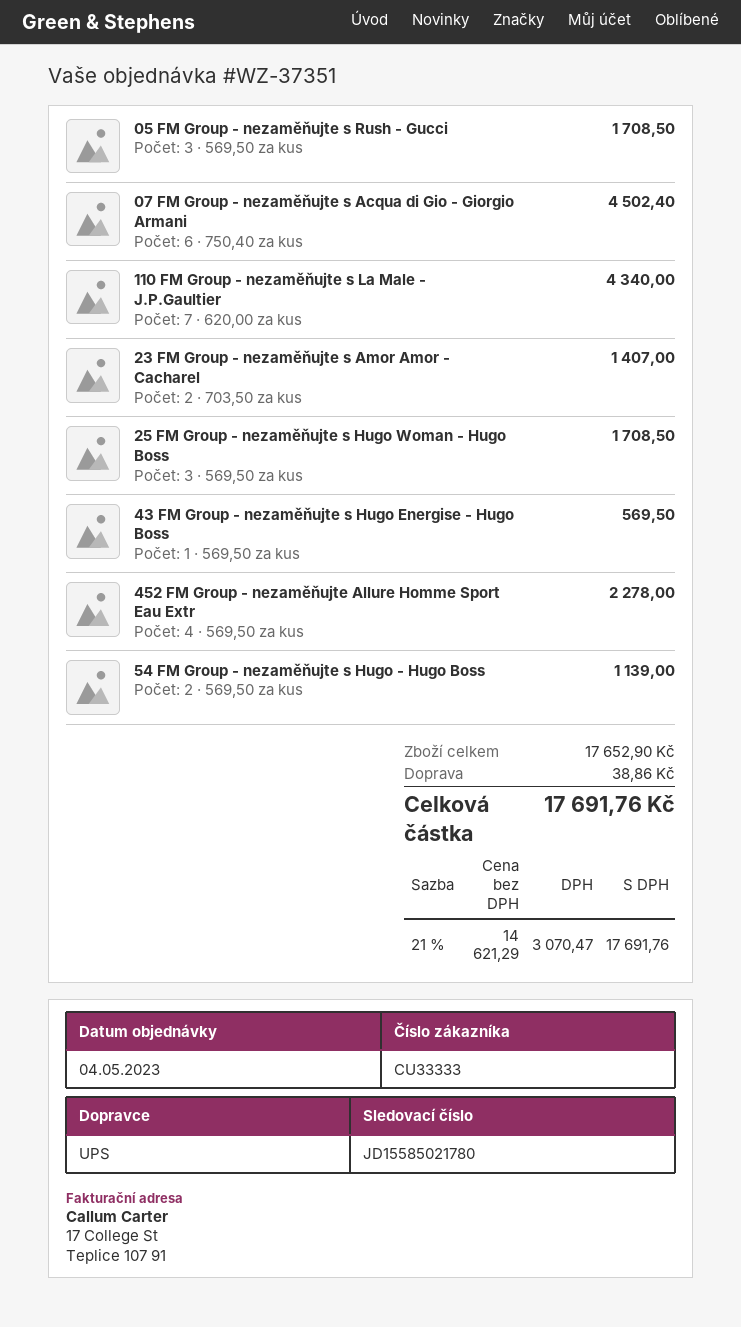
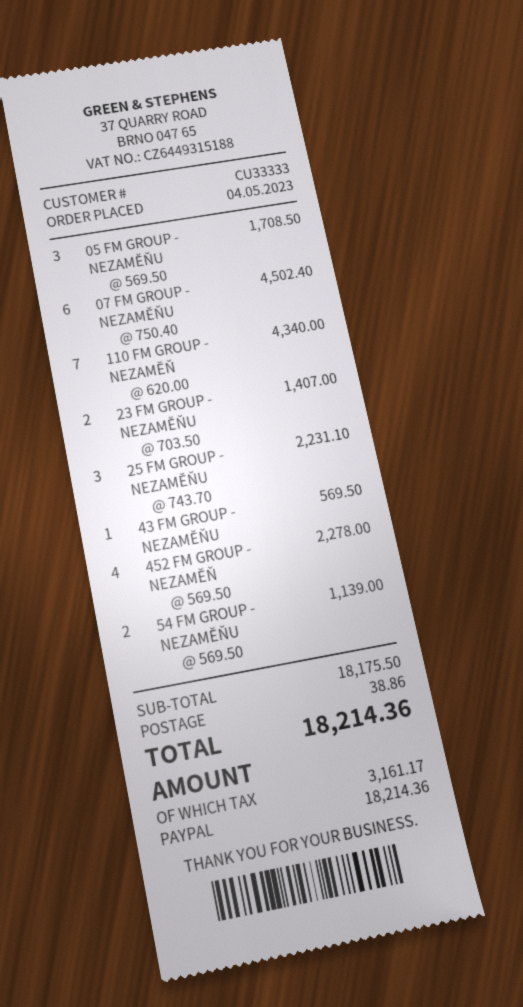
25 FM Group - nezaměňujte s Hugo Woman - Hugo Boss: 3 x 569.50 = 1708.50 -> 3 x 743.70 = 2231.10
subtotal: 17652.90 -> 18175.50
tax: 3070.47 -> 3161.17
total: 17691.76 -> 18214.36

